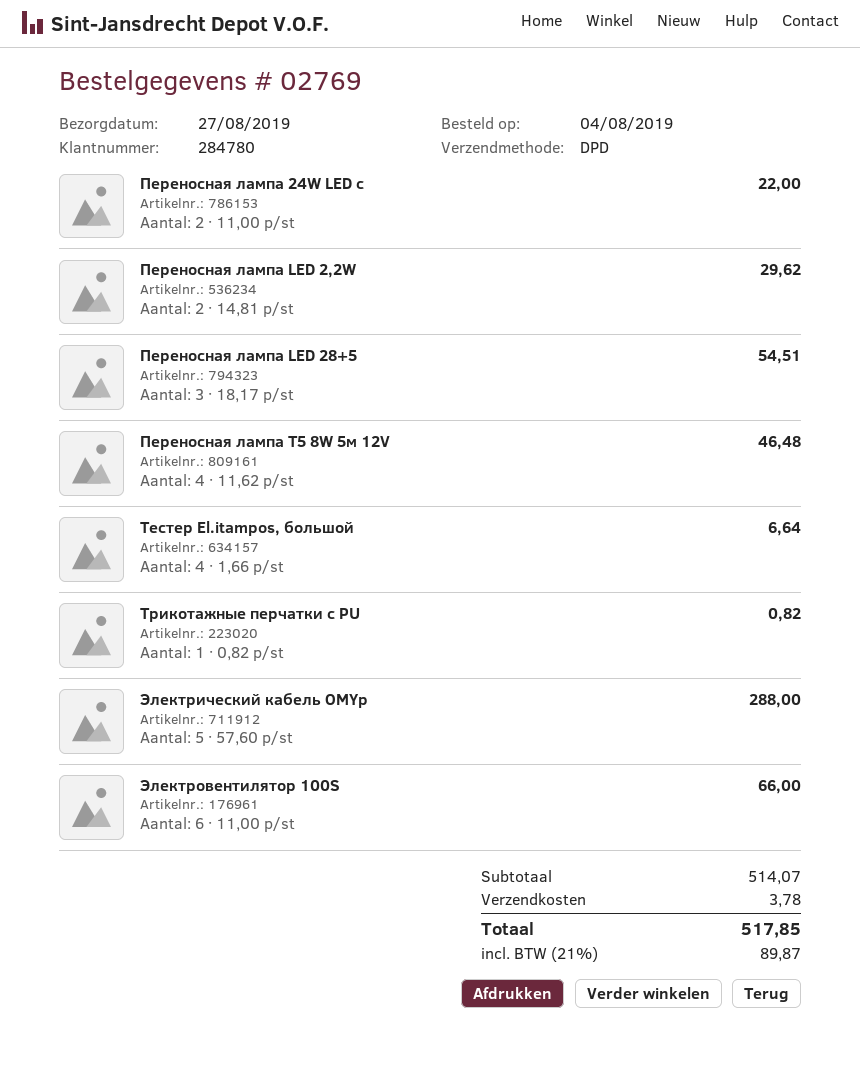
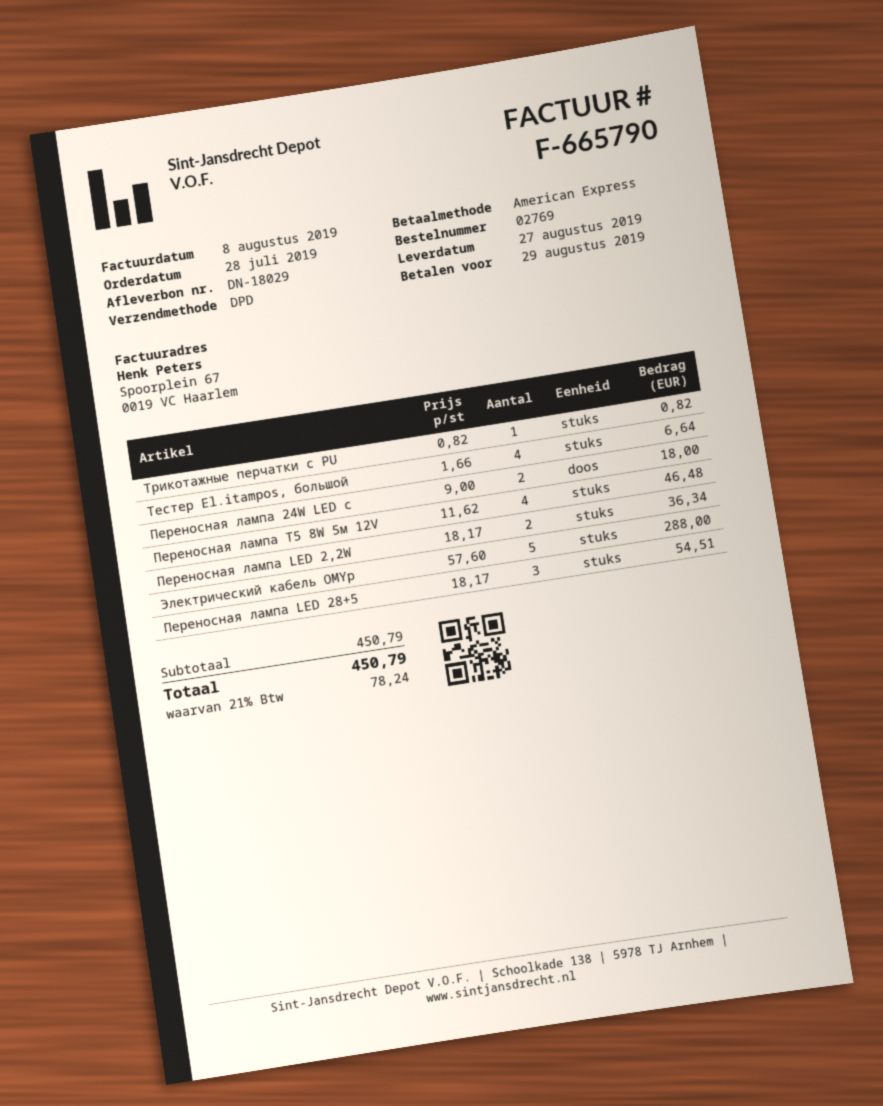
order date: 2019-08-04 -> 2019-07-28
Переносная лампа 24W LED с: 2 x 11.00 = 22.00 -> 2 x 9.00 = 18.00
Переносная лампа LED 2,2W: 2 x 14.81 = 29.62 -> 2 x 18.17 = 36.34
Электровентилятор 100S: 6 x 11.00 = 66.00 -> none
subtotal: 514.07 -> 450.79
shipping: 3.78 -> none
tax: 21% = 89.87 -> 21% = 78.24
total: 517.85 -> 450.79

